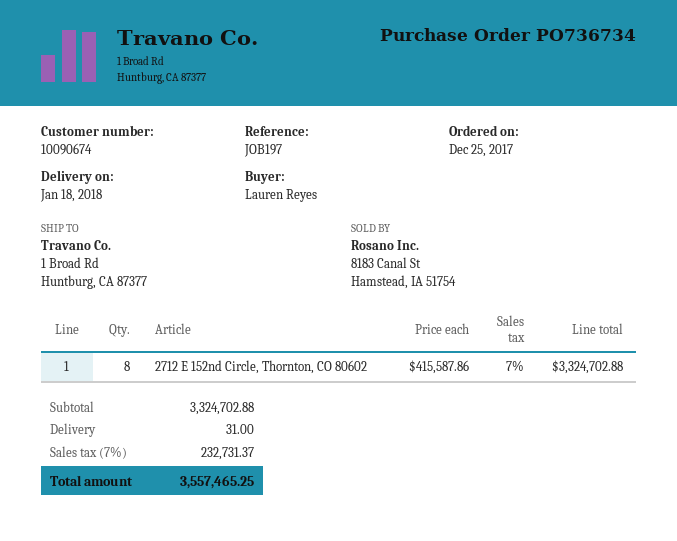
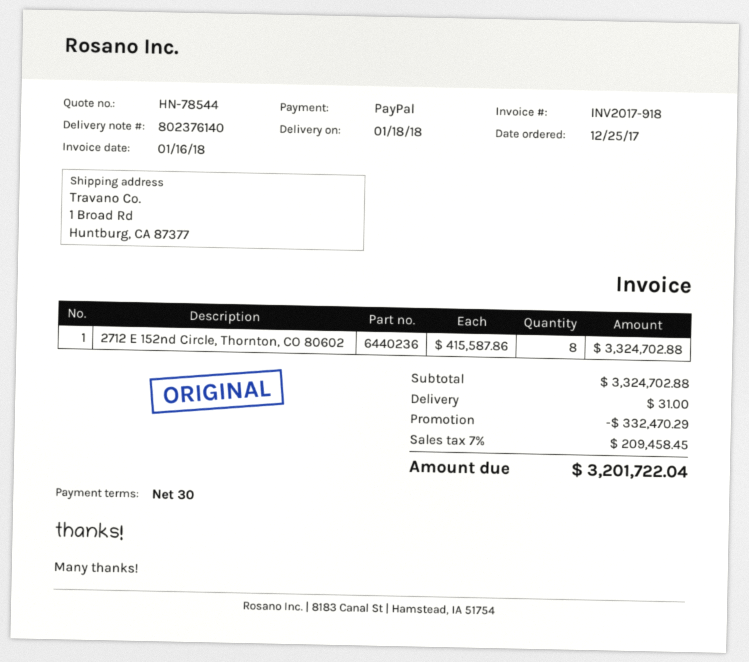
discount: none -> 332470.29
tax: 7% = 232731.37 -> 7% = 209458.45
total: 3557465.25 -> 3201722.04

